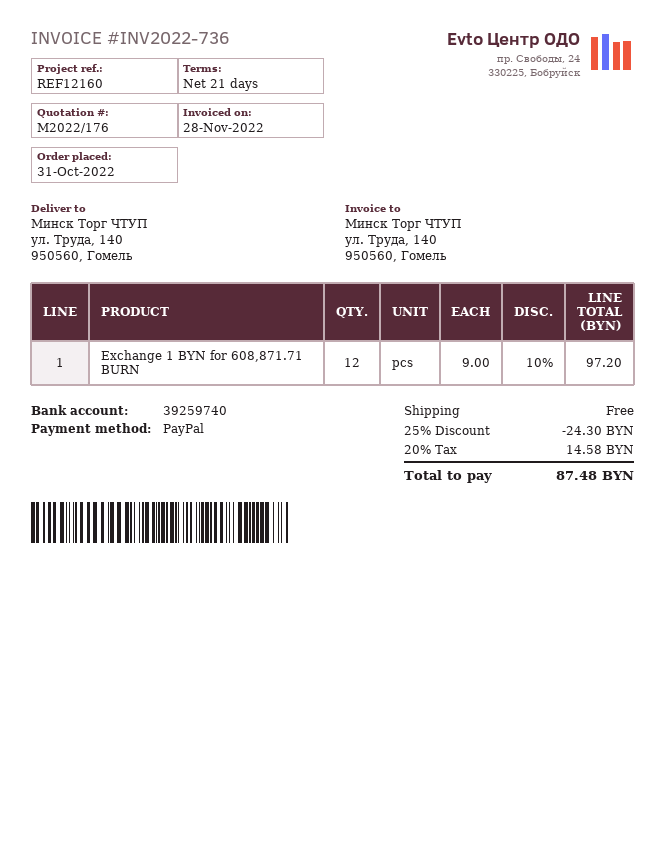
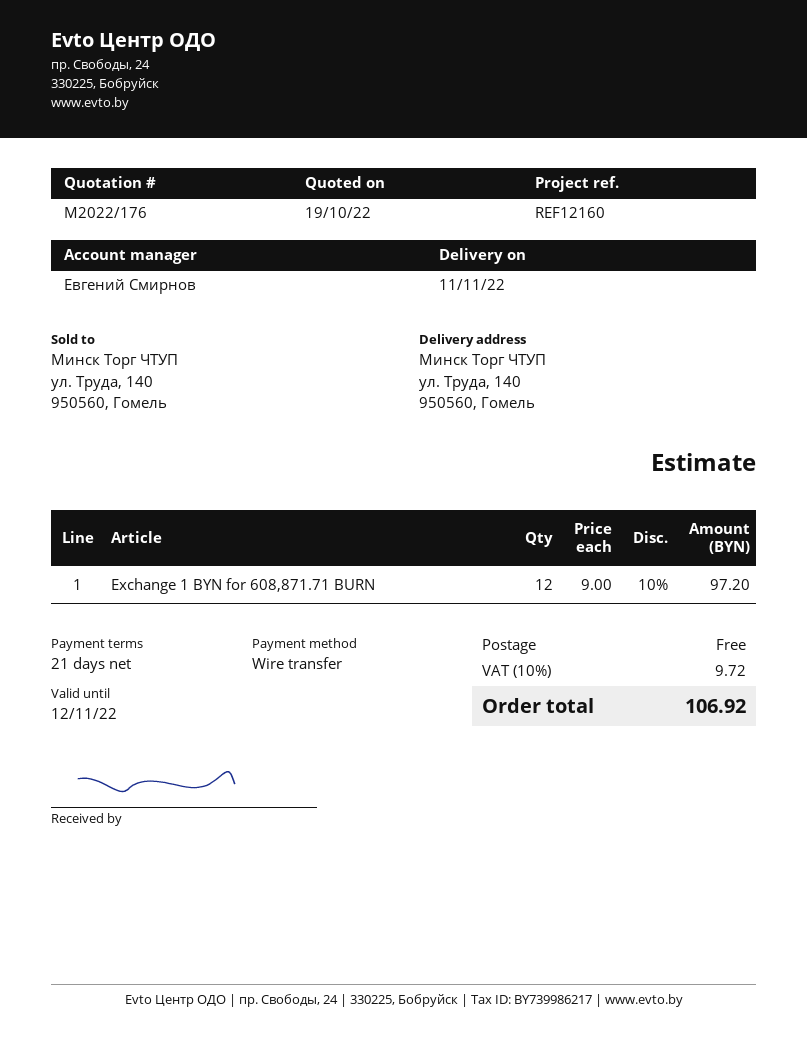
payment method: PayPal -> bank transfer
discount: 25% = 24.30 -> none
tax: 20% = 14.58 -> 10% = 9.72
total: 87.48 -> 106.92

